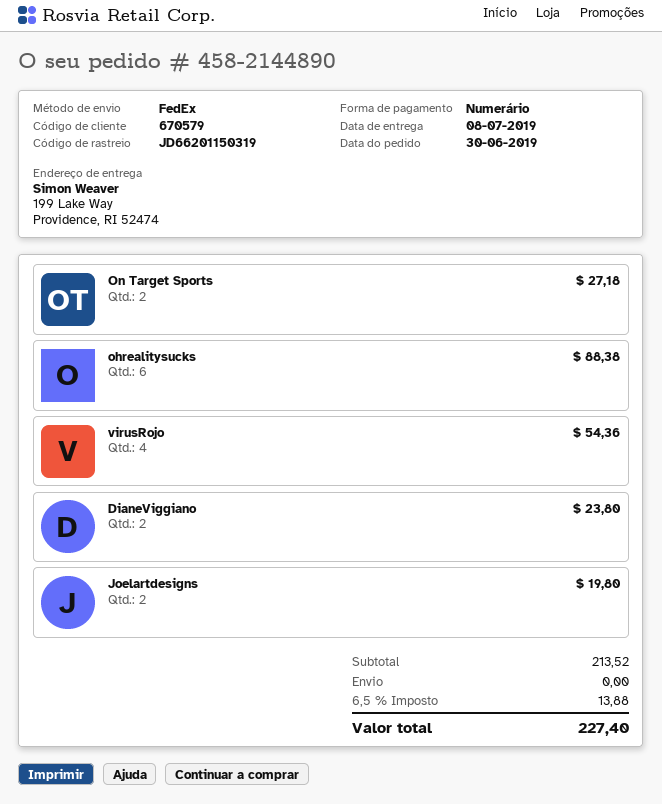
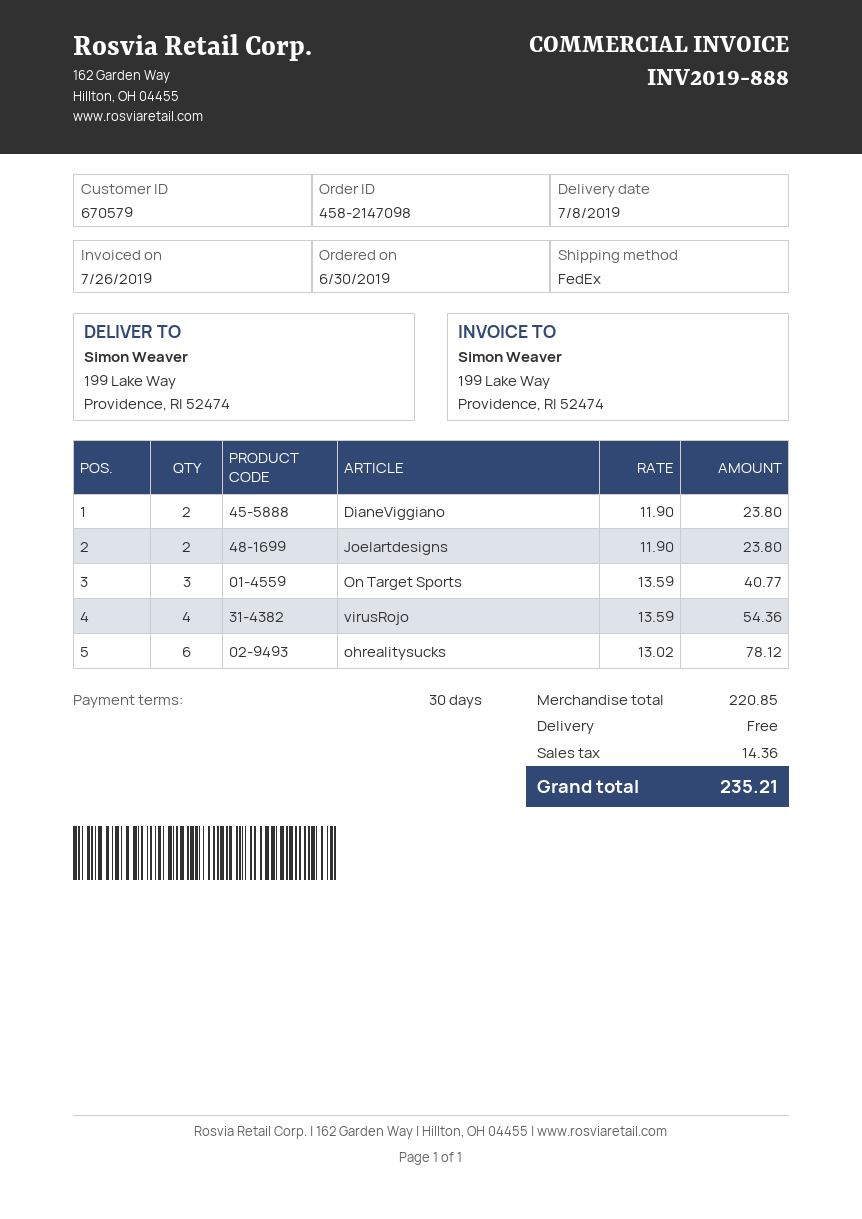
order number: 458-2144890 -> 458-2147098
On Target Sports: 2 for 27.18 -> 3 for 40.77
ohrealitysucks: 6 for 88.38 -> 6 for 78.12
Joelartdesigns: 2 for 19.80 -> 2 for 23.80
subtotal: 213.52 -> 220.85
tax: 13.88 -> 14.36
total: 227.40 -> 235.21

